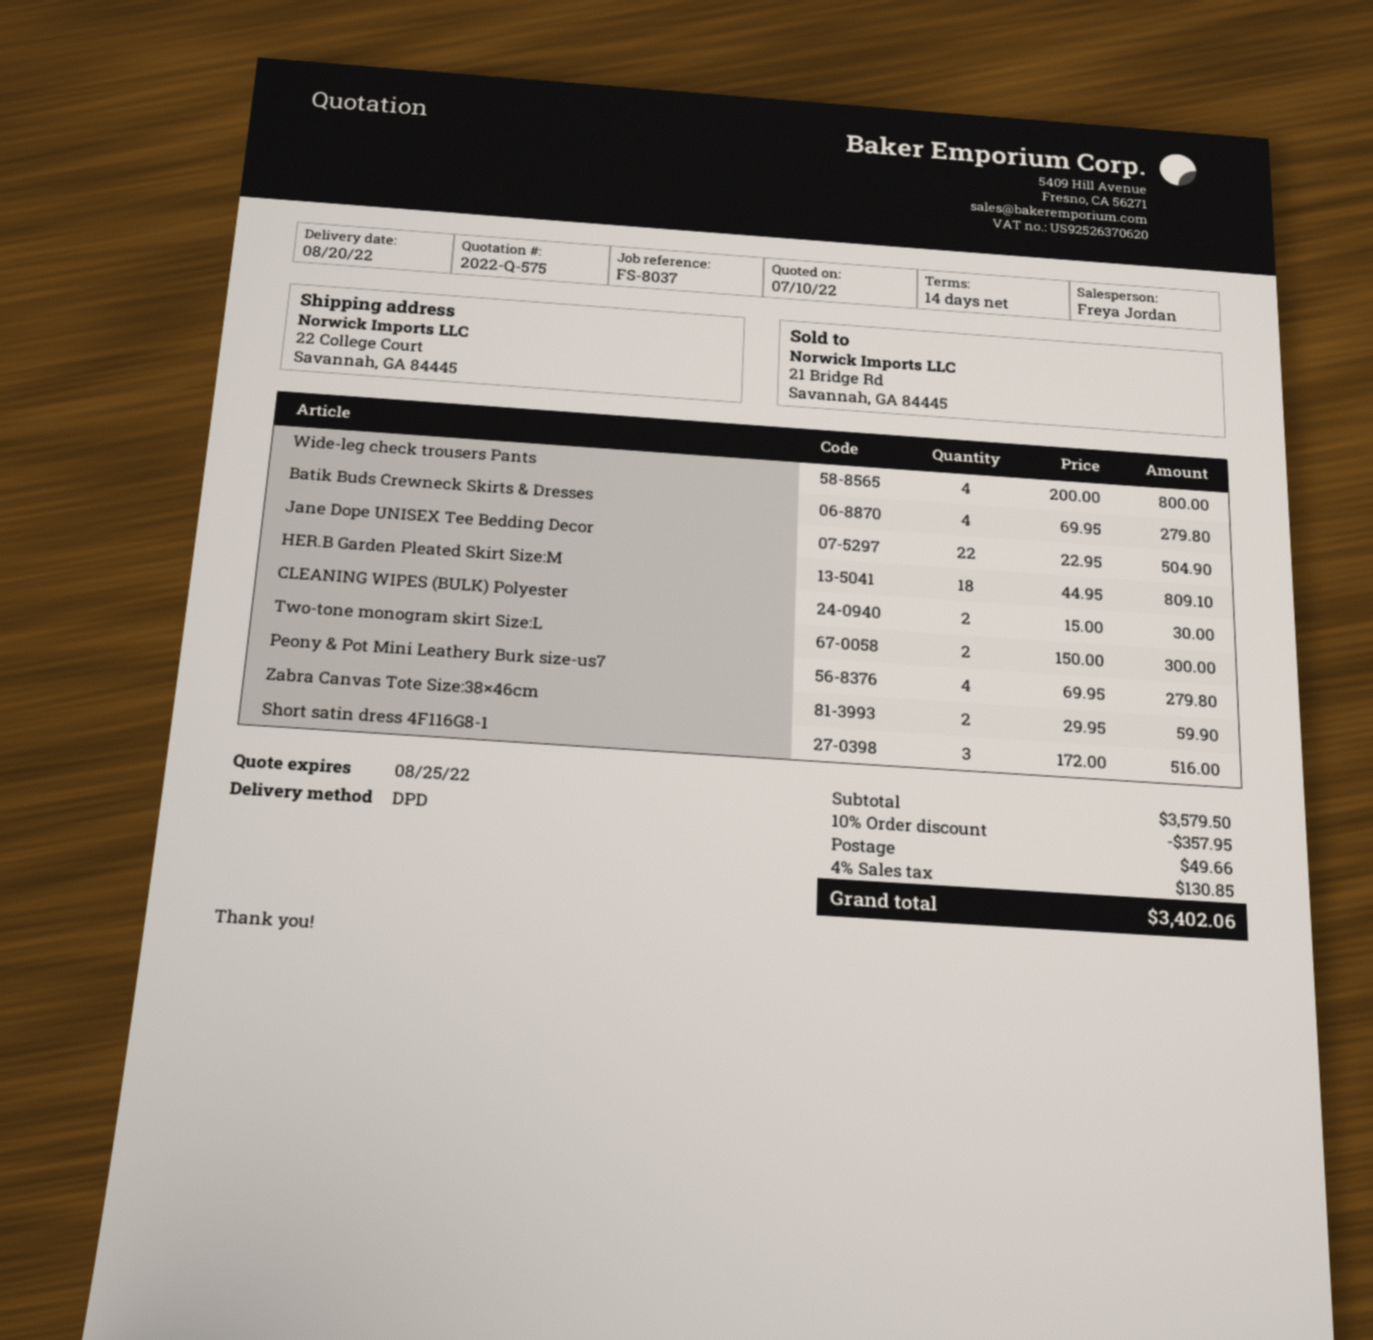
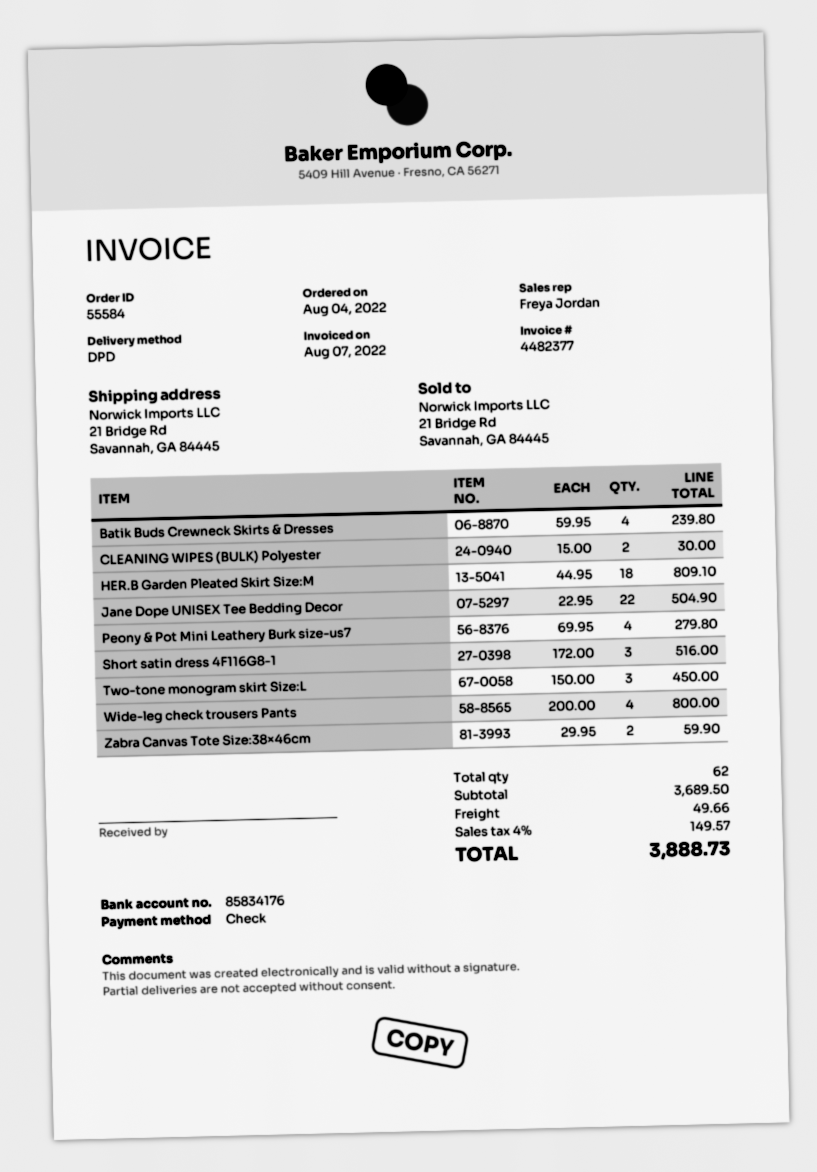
ship to: 22 College Court, Savannah, GA 84445 -> 21 Bridge Rd, Savannah, GA 84445
Batik Buds Crewneck Skirts & Dresses: 4 x 69.95 = 279.80 -> 4 x 59.95 = 239.80
Two-tone monogram skirt Size:L: 2 x 150.00 = 300.00 -> 3 x 150.00 = 450.00
subtotal: 3579.50 -> 3689.50
discount: 10% = 357.95 -> none
tax: 4% = 130.85 -> 4% = 149.57
total: 3402.06 -> 3888.73

